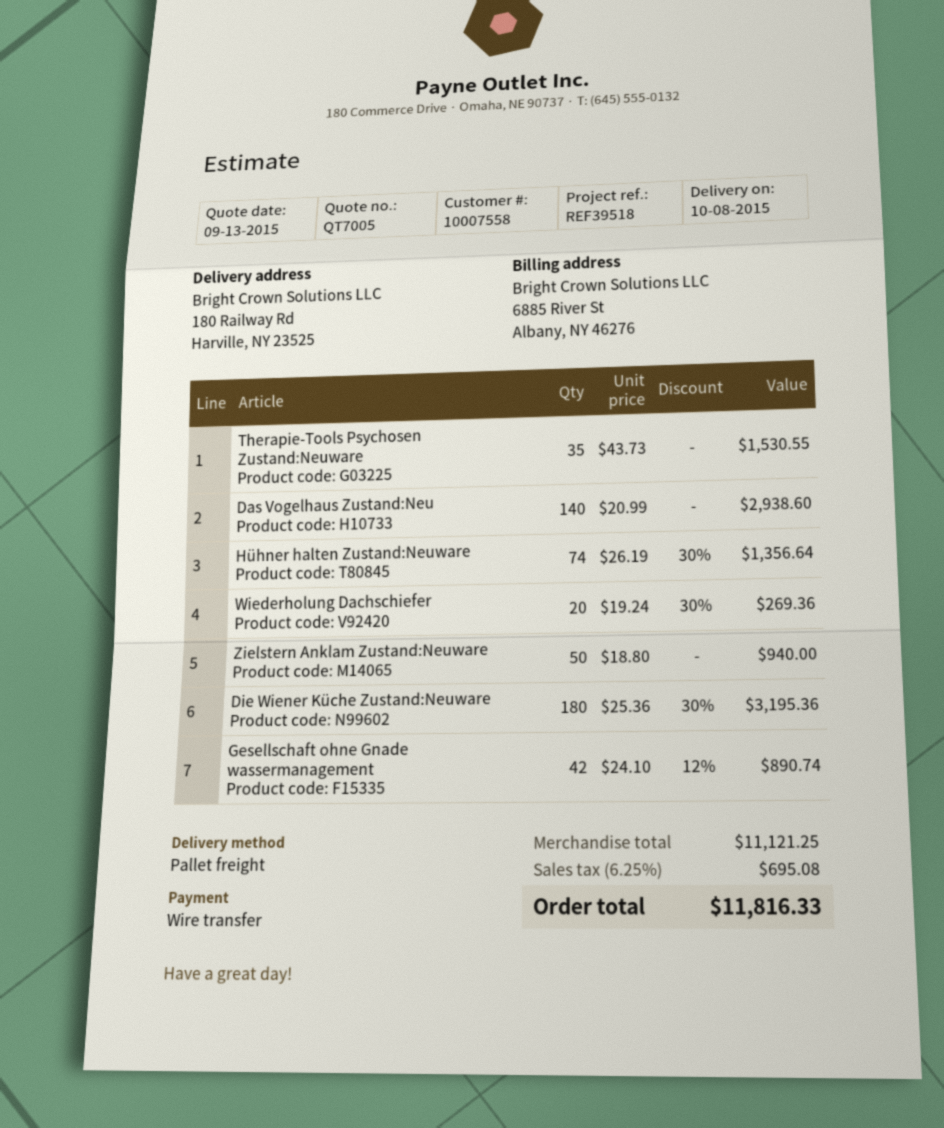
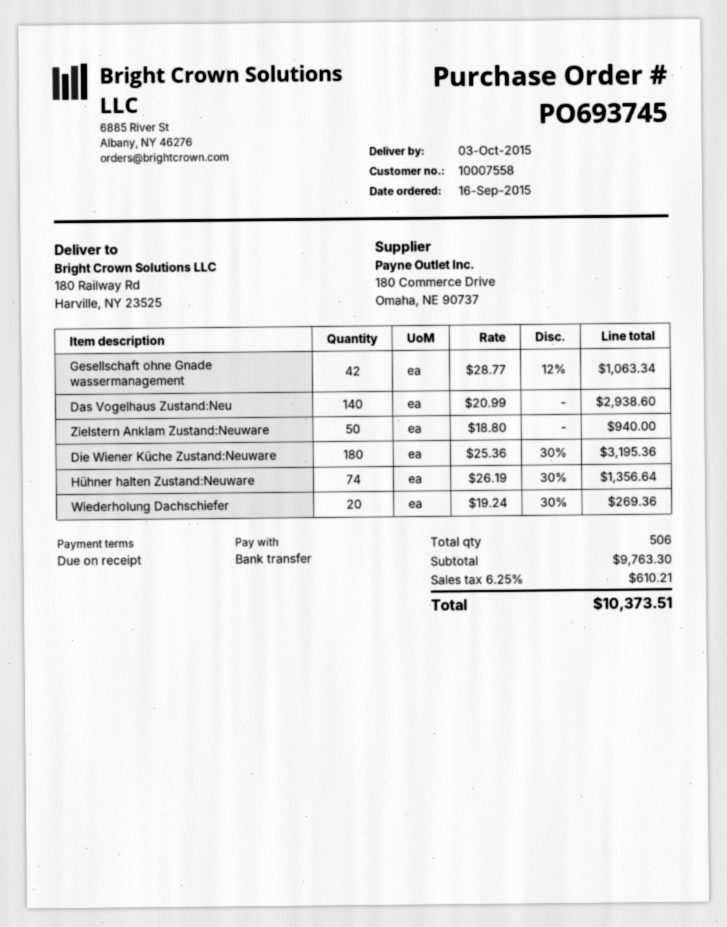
delivery date: 2015-10-08 -> 2015-10-03
Therapie-Tools Psychosen Zustand:Neuware: 35 x 43.73 = 1530.55 -> none
Gesellschaft ohne Gnade wassermanagement: 42 x 24.10 - 12% = 890.74 -> 42 x 28.77 - 12% = 1063.34
subtotal: 11121.25 -> 9763.30
tax: 6.25% = 695.08 -> 6.25% = 610.21
total: 11816.33 -> 10373.51

